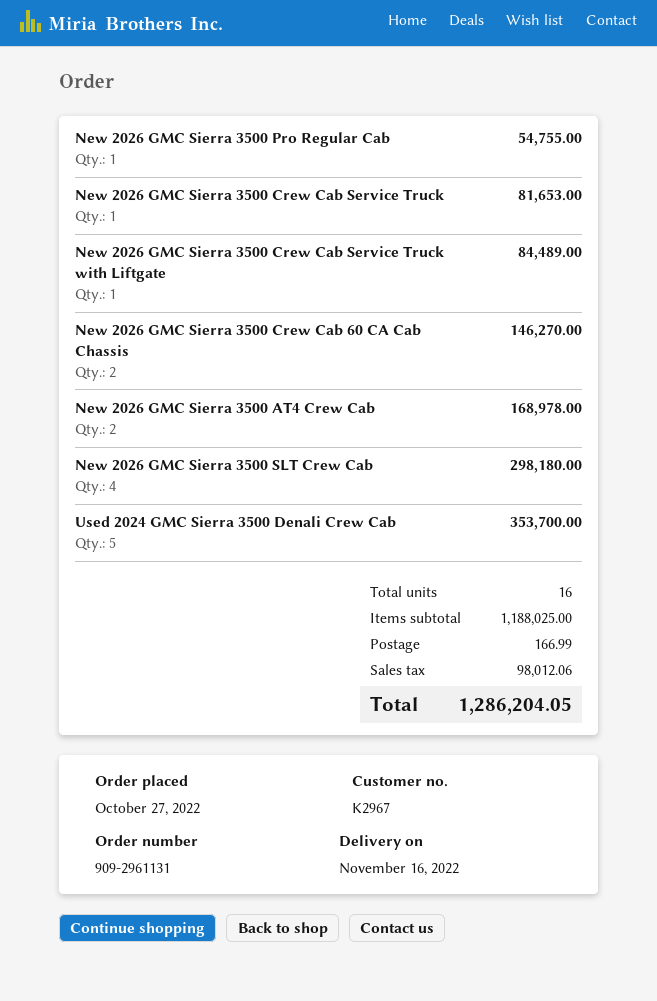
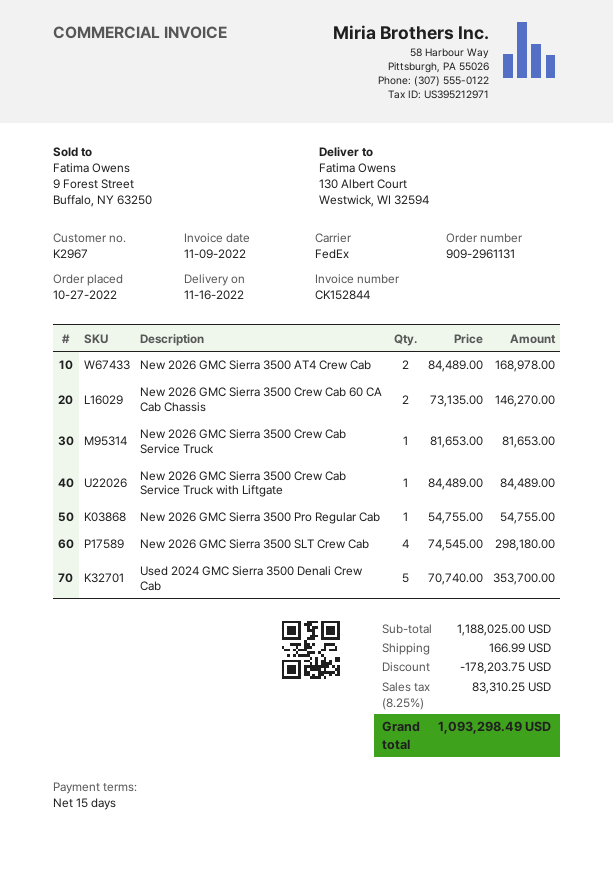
discount: none -> 178203.75
tax: 98012.06 -> 83310.25
total: 1286204.05 -> 1093298.49

